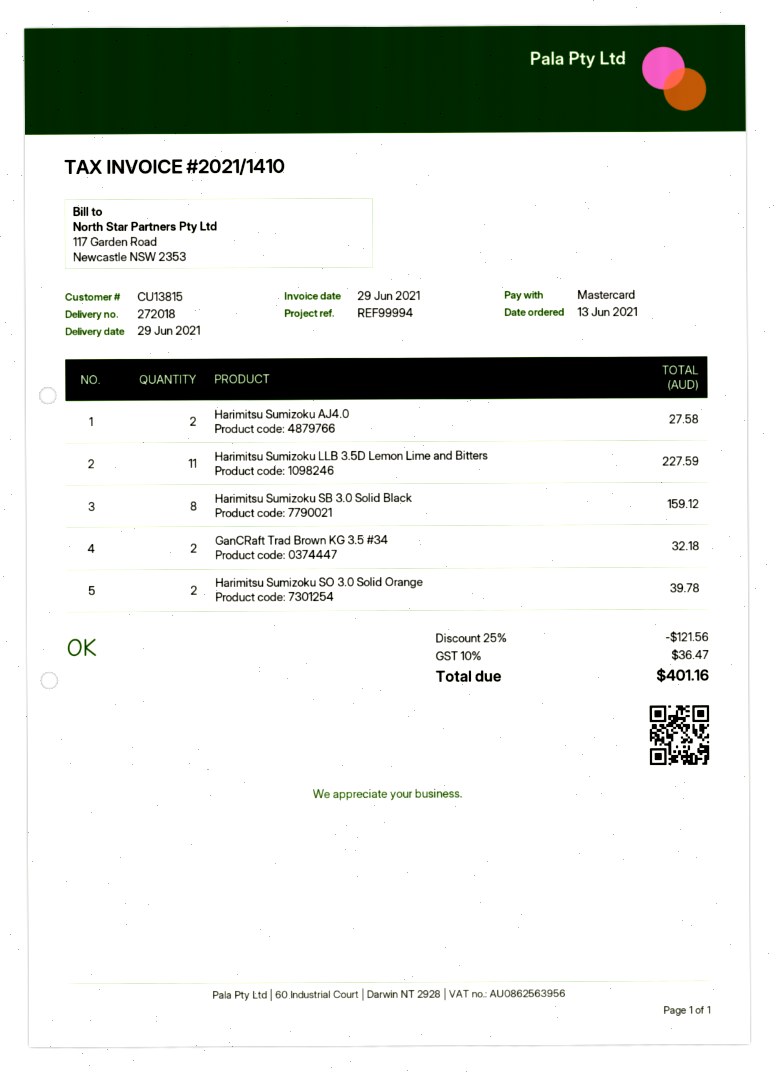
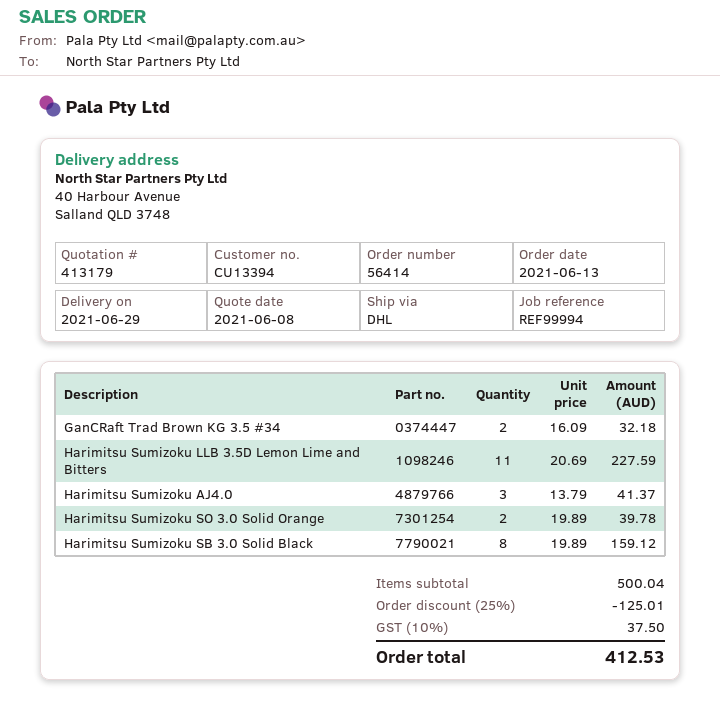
customer number: CU13815 -> CU13394
Harimitsu Sumizoku AJ4.0: 2 for 27.58 -> 3 for 41.37
discount: 25% = 121.56 -> 25% = 125.01
tax: 10% = 36.47 -> 10% = 37.50
total: 401.16 -> 412.53

